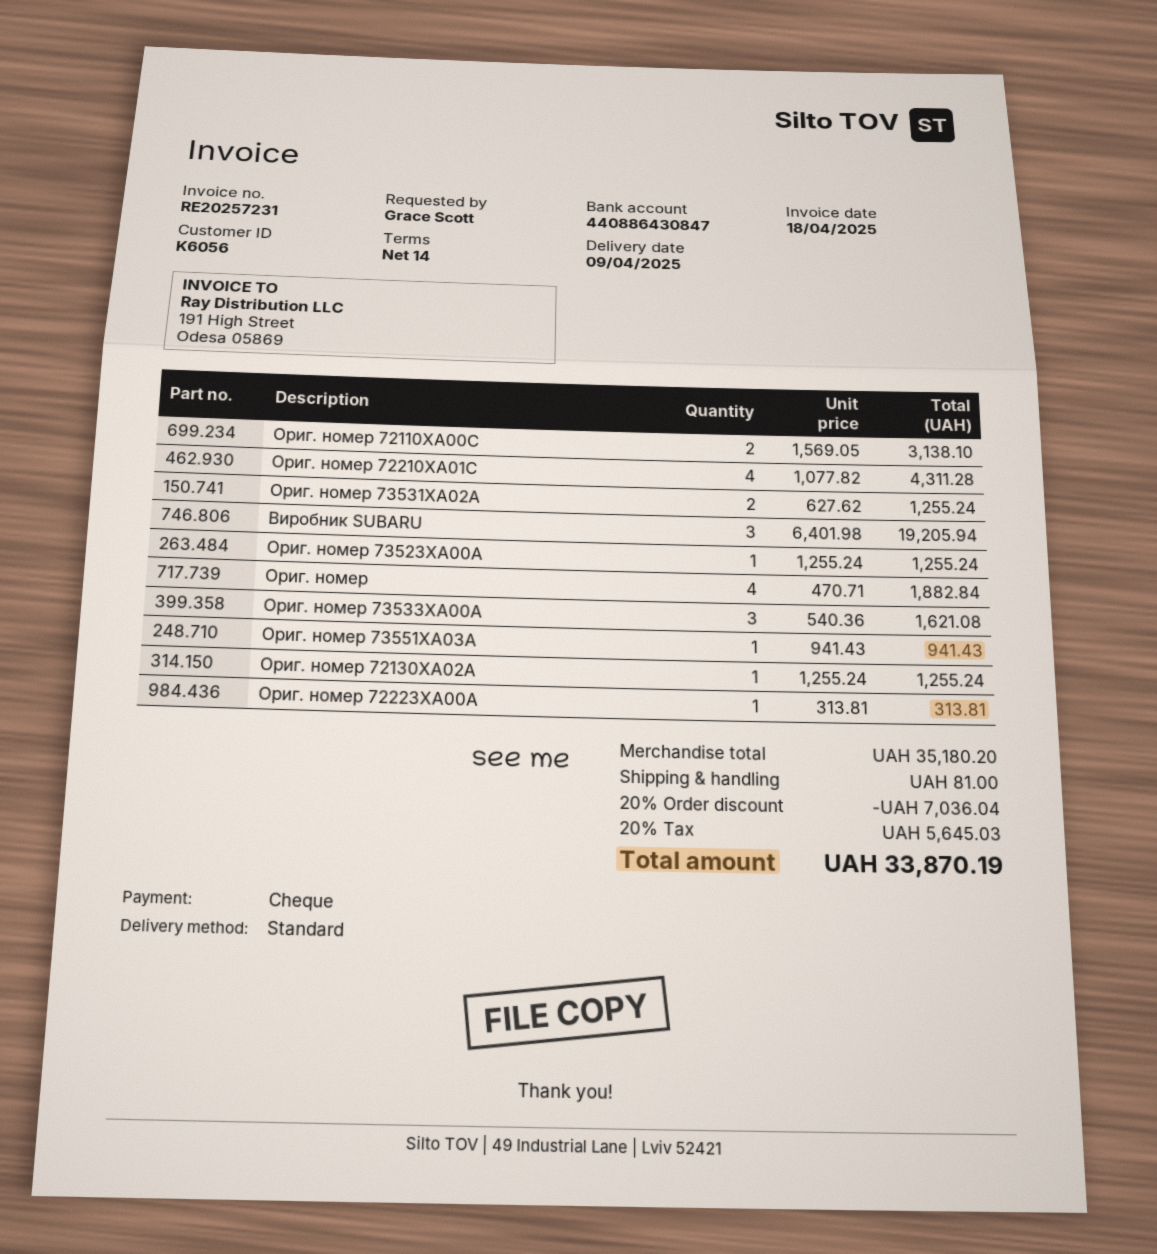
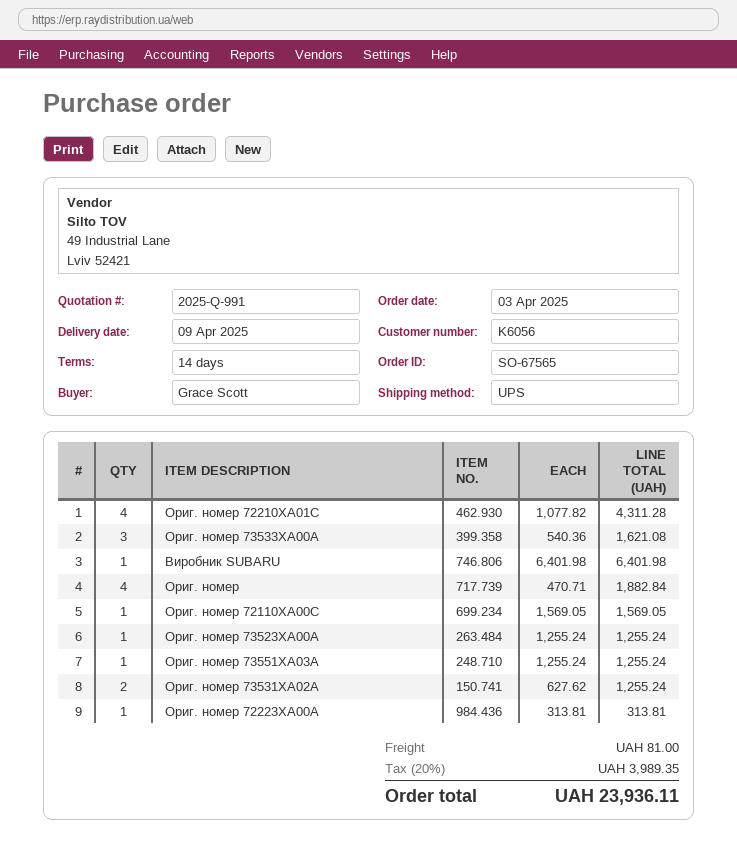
shipping method: standard -> UPS
Ориг. номер 72110XA00C: 2 x 1569.05 = 3138.10 -> 1 x 1569.05 = 1569.05
Виробник SUBARU: 3 x 6401.98 = 19205.94 -> 1 x 6401.98 = 6401.98
Ориг. номер 73551XA03A: 1 x 941.43 = 941.43 -> 1 x 1255.24 = 1255.24
Ориг. номер 72130XA02A: 1 x 1255.24 = 1255.24 -> none
discount: 20% = 7036.04 -> none
tax: 20% = 5645.03 -> 20% = 3989.35
total: 33870.19 -> 23936.11

